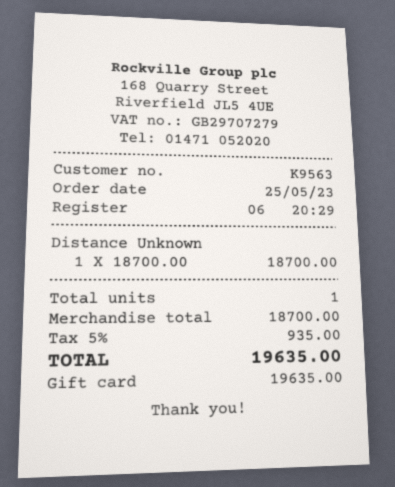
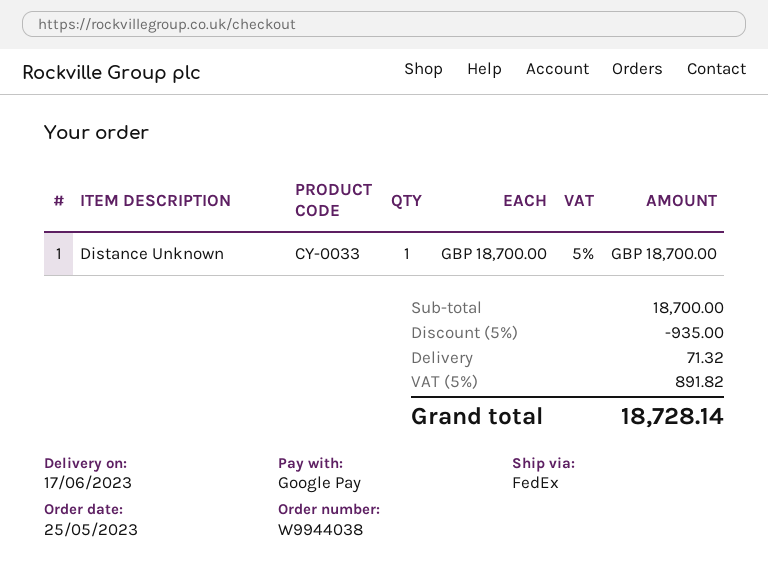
payment method: gift card -> Google Pay
discount: none -> 5% = 935.00
shipping: none -> 71.32
tax: 5% = 935.00 -> 5% = 891.82
total: 19635.00 -> 18728.14

